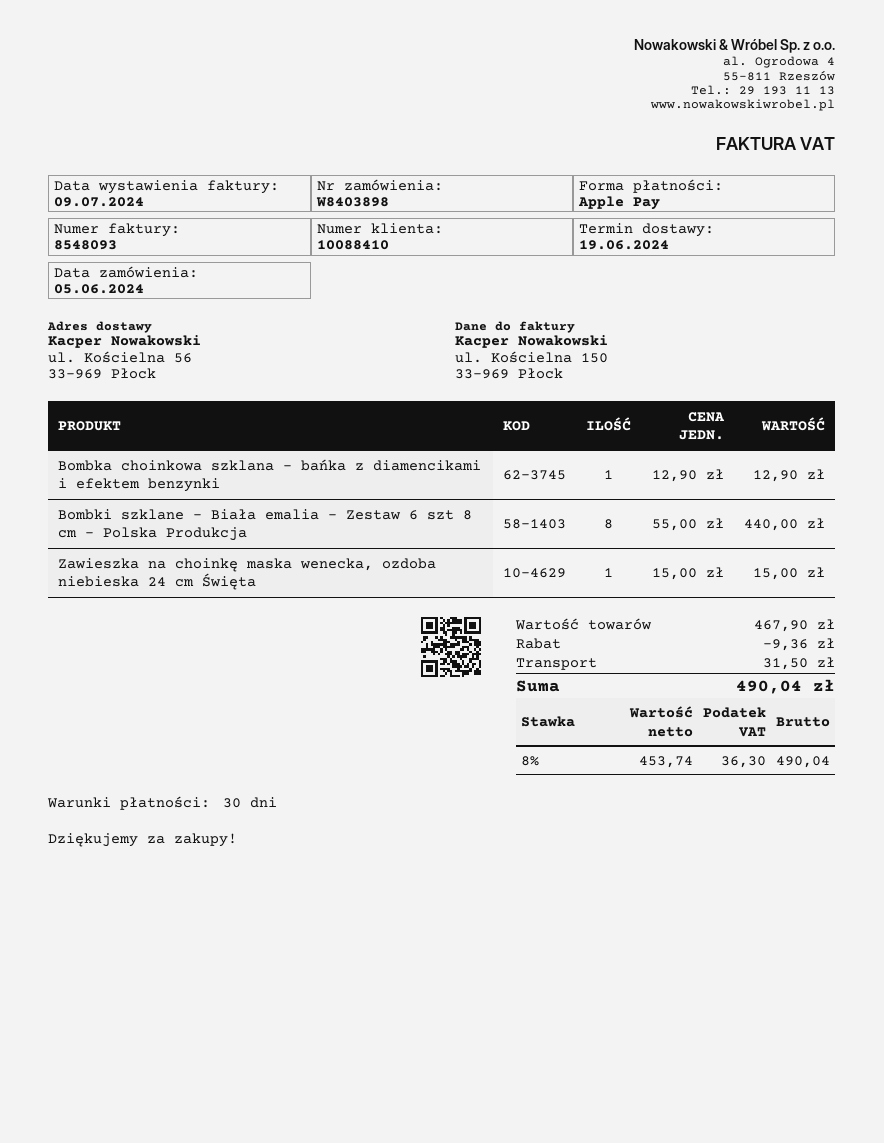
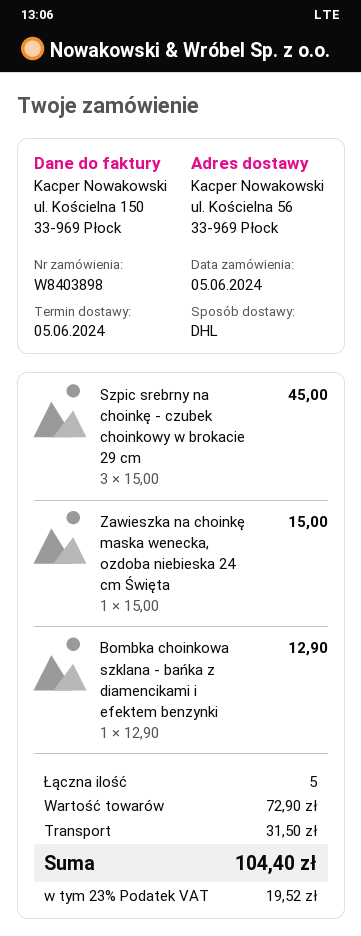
delivery date: 2024-06-19 -> 2024-06-05
Bombki szklane - Biała emalia - Zestaw 6 szt 8 cm - Polska Produkcja: 8 x 55.00 = 440.00 -> none
Szpic srebrny na choinkę - czubek choinkowy w brokacie 29 cm: none -> 3 x 15.00 = 45.00
subtotal: 467.90 -> 72.90
discount: 9.36 -> none
tax: 8% = 36.30 -> 23% = 19.52
total: 490.04 -> 104.40

